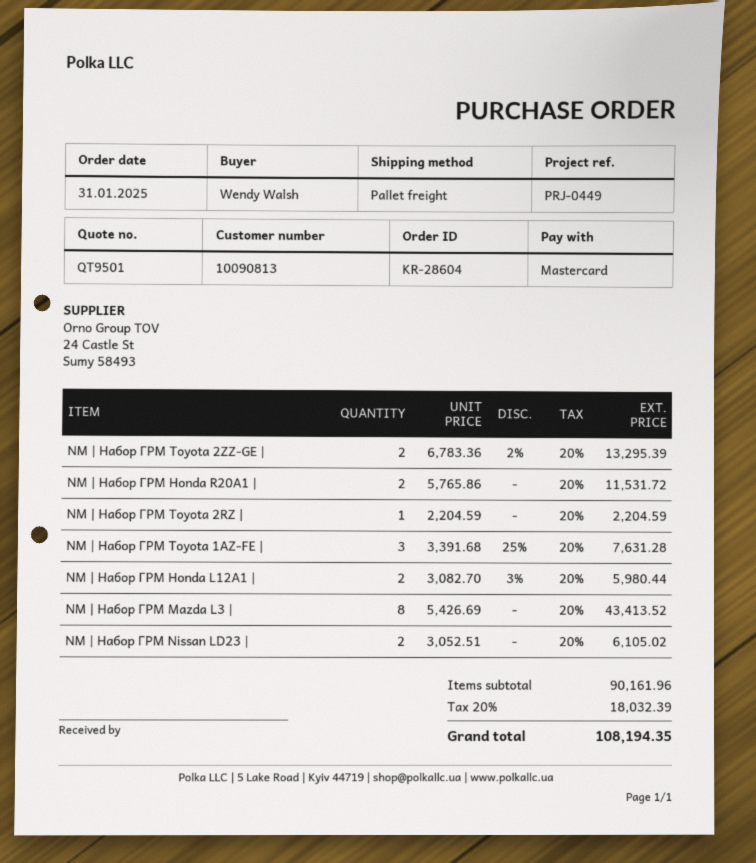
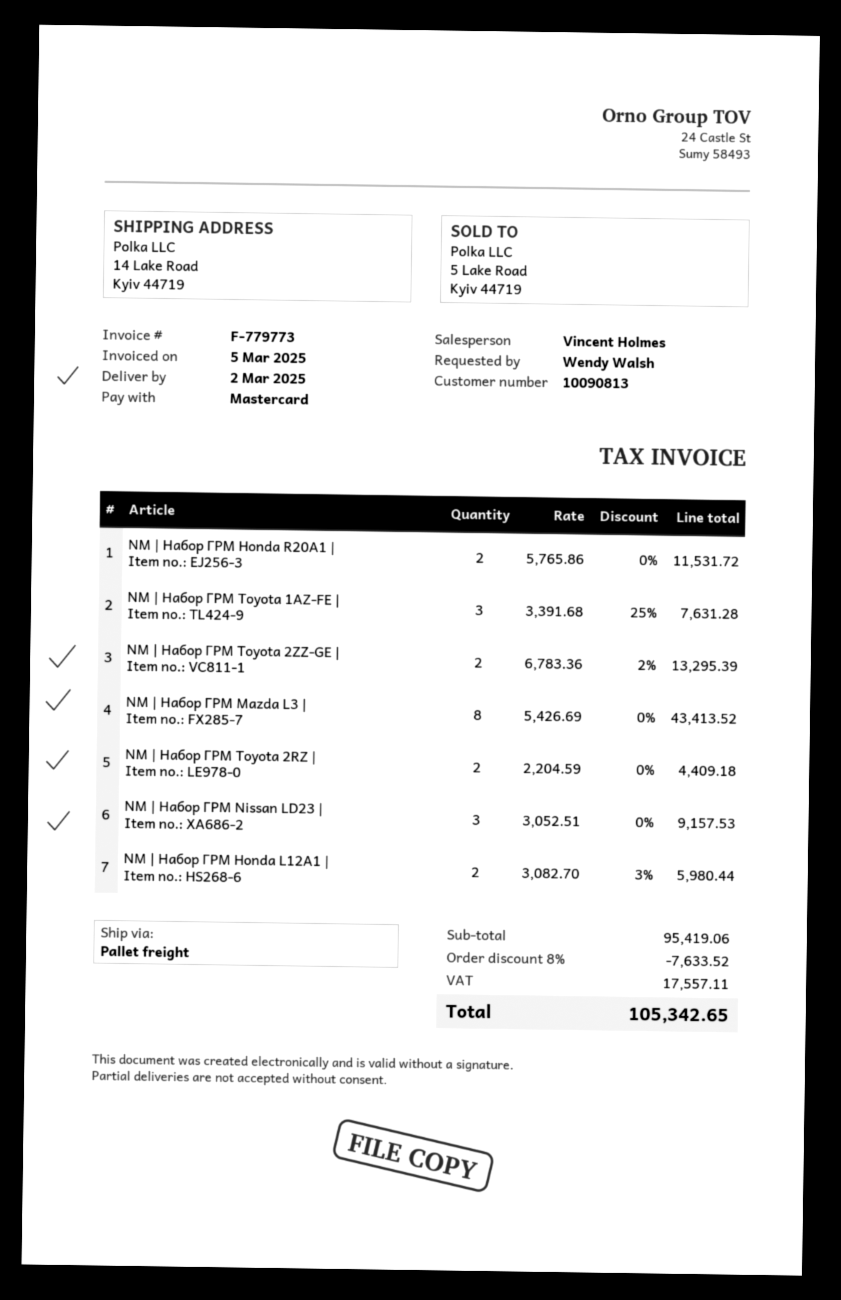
NM | Набор ГРМ Toyota 2RZ |: 1 x 2204.59 = 2204.59 -> 2 x 2204.59 = 4409.18
NM | Набор ГРМ Nissan LD23 |: 2 x 3052.51 = 6105.02 -> 3 x 3052.51 = 9157.53
subtotal: 90161.96 -> 95419.06
discount: none -> 8% = 7633.52
tax: 18032.39 -> 17557.11
total: 108194.35 -> 105342.65

